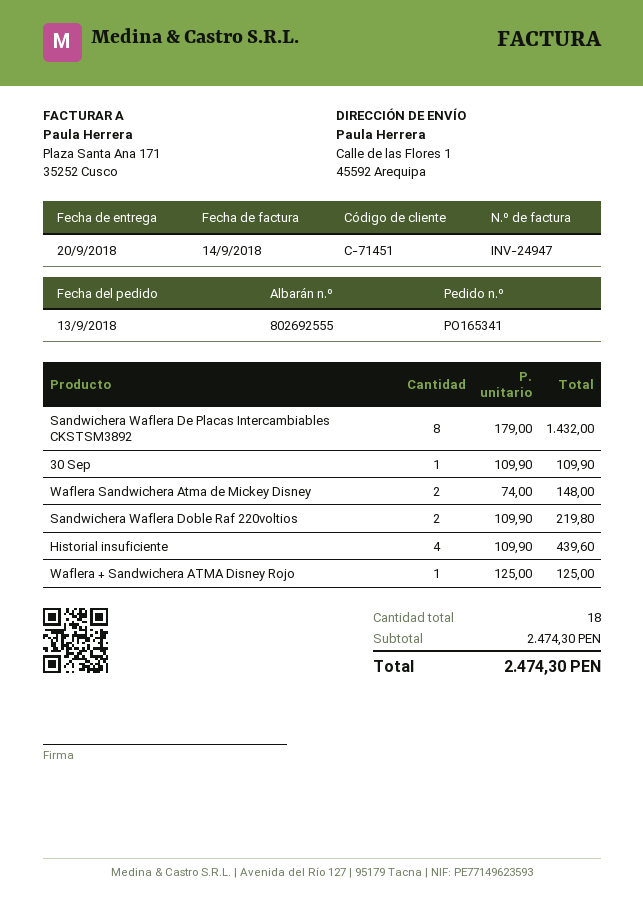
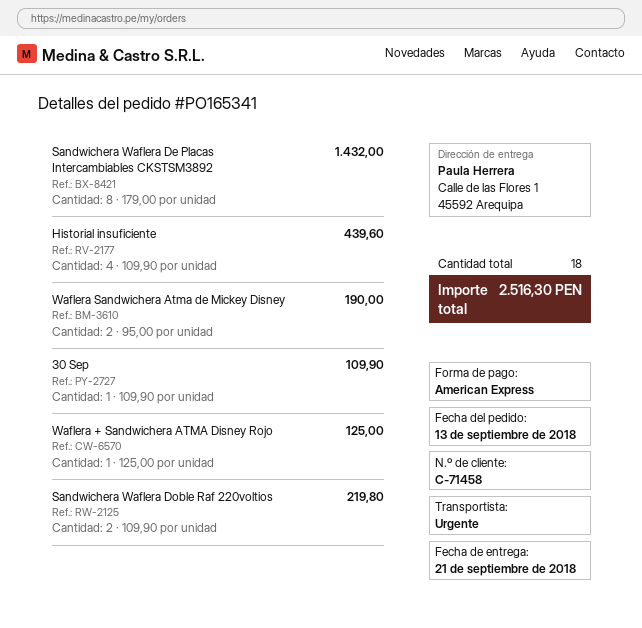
delivery date: 2018-09-20 -> 2018-09-21
customer number: C-71451 -> C-71458
Waflera Sandwichera Atma de Mickey Disney: 2 x 74.00 = 148.00 -> 2 x 95.00 = 190.00
total: 2474.30 -> 2516.30

